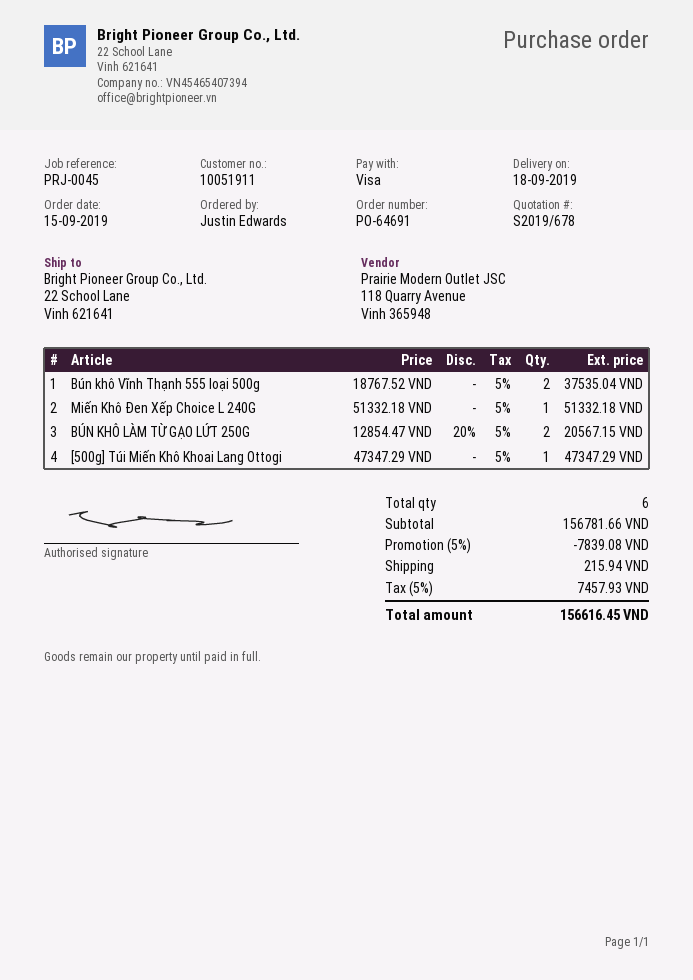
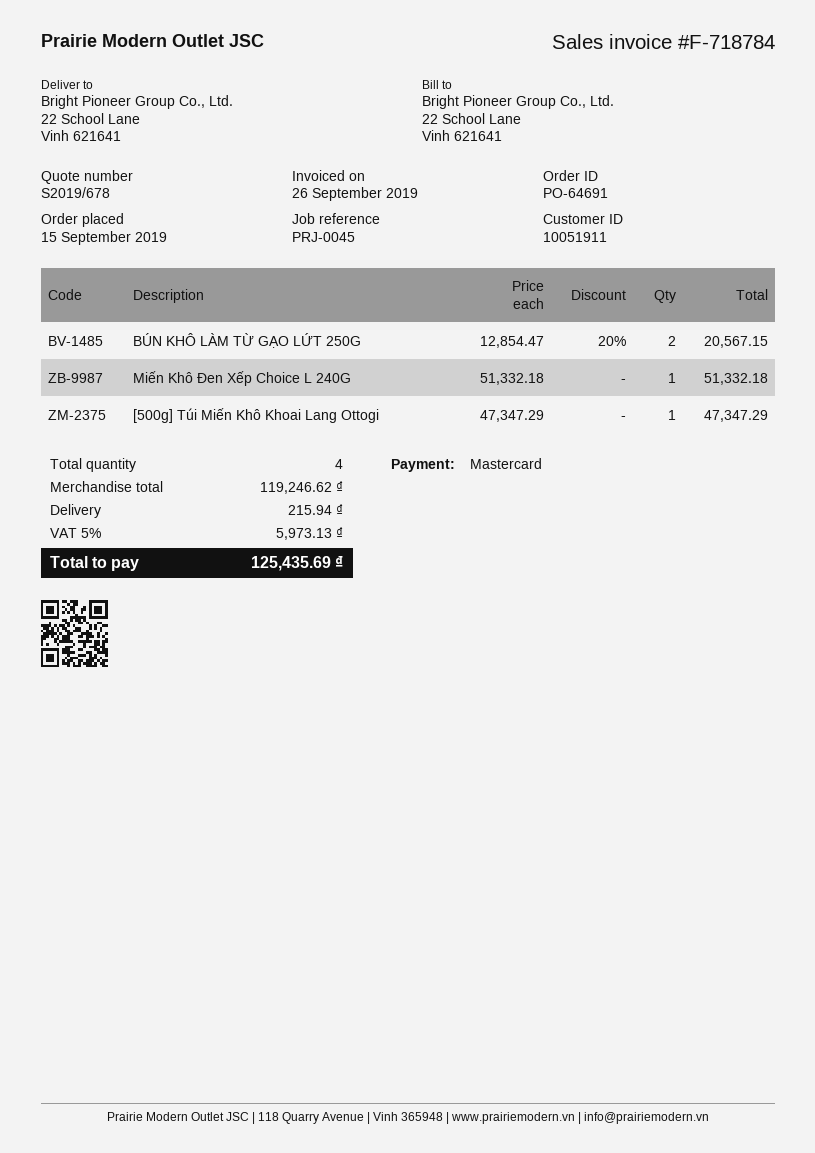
payment method: Visa -> Mastercard
Bún khô Vĩnh Thạnh 555 loại 500g: 2 x 18767.52 = 37535.04 -> none
total quantity: 6 -> 4
subtotal: 156781.66 -> 119246.62
discount: 5% = 7839.08 -> none
tax: 5% = 7457.93 -> 5% = 5973.13
total: 156616.45 -> 125435.69

